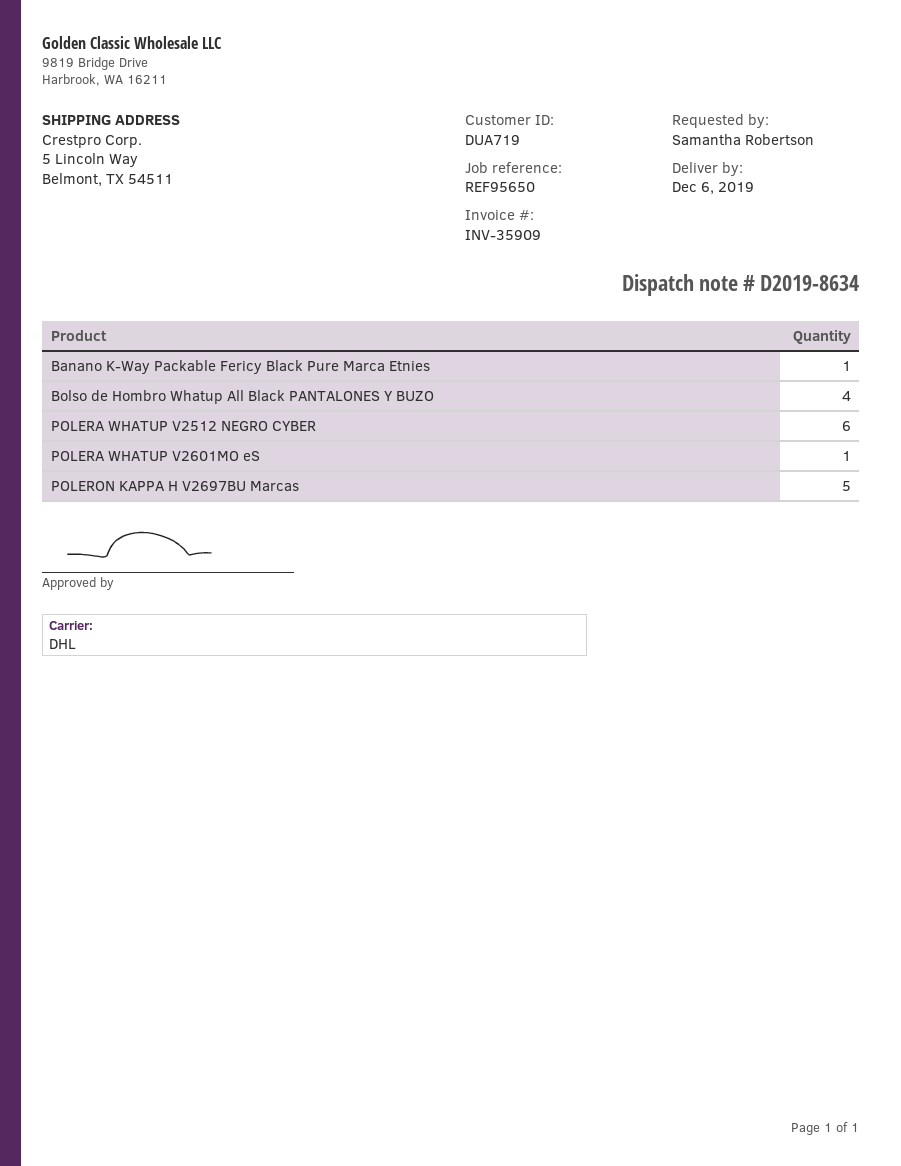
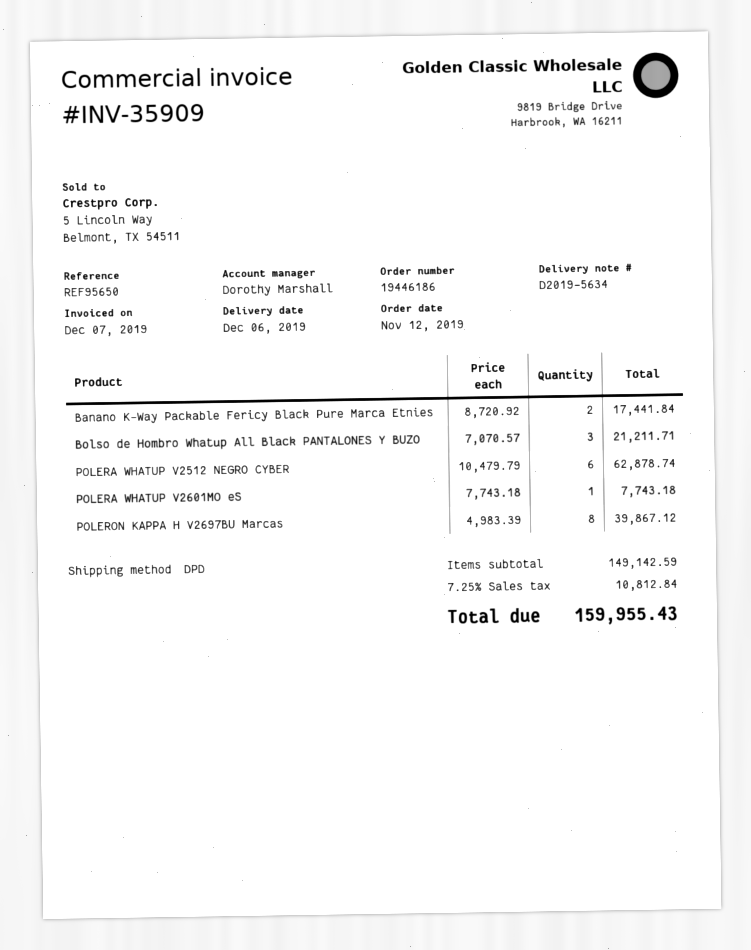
delivery note number: D2019-8634 -> D2019-5634
shipping method: DHL -> DPD
Banano K-Way Packable Fericy Black Pure Marca Etnies: 1 -> 2
Bolso de Hombro Whatup All Black PANTALONES Y BUZO: 4 -> 3
POLERON KAPPA H V2697BU Marcas: 5 -> 8

